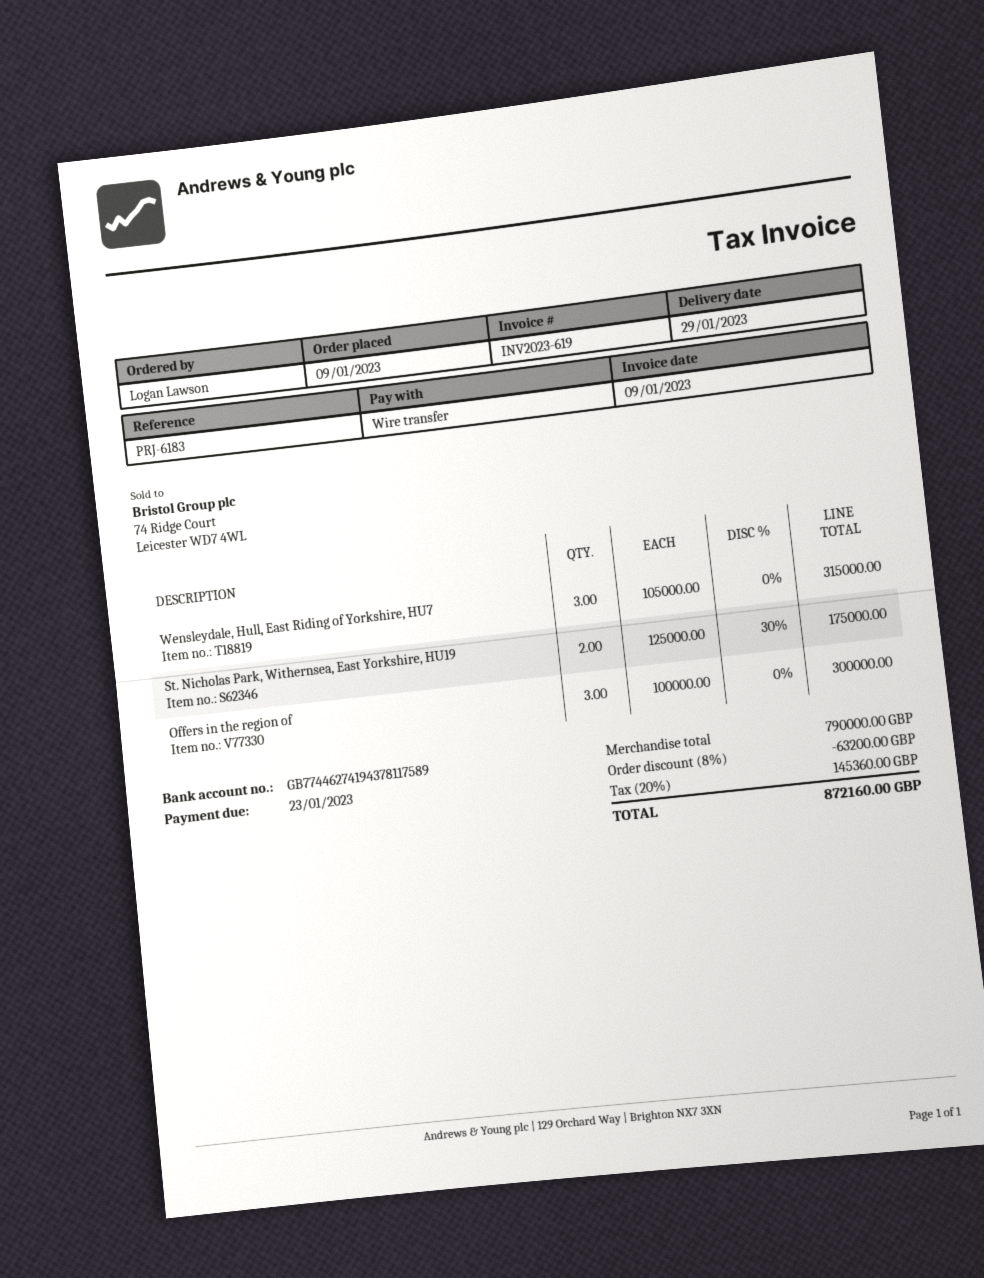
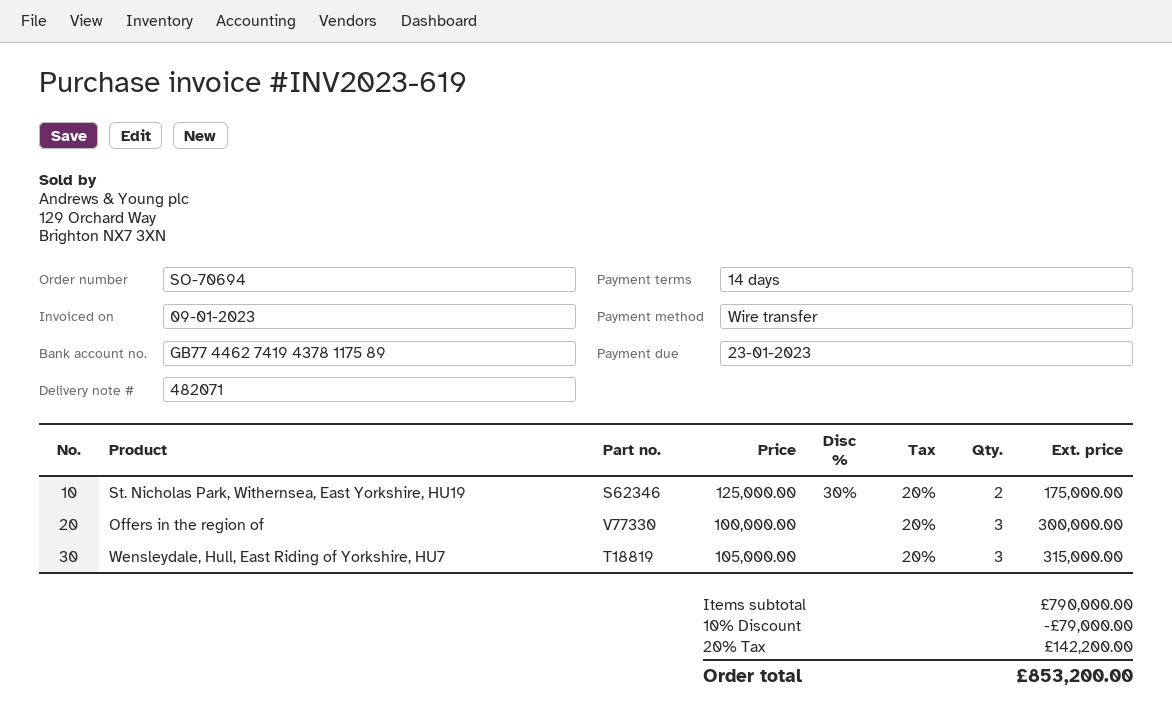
discount: 8% = 63200.00 -> 10% = 79000.00
tax: 20% = 145360.00 -> 20% = 142200.00
total: 872160.00 -> 853200.00

